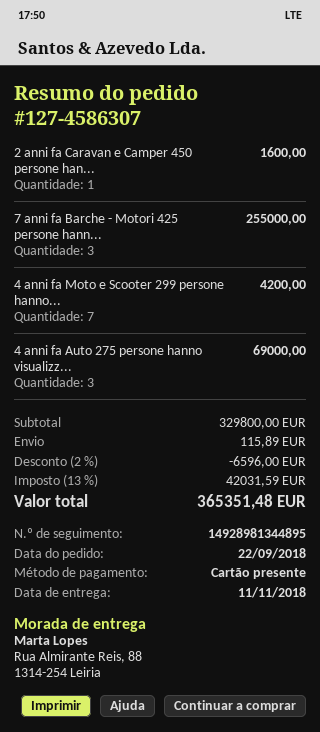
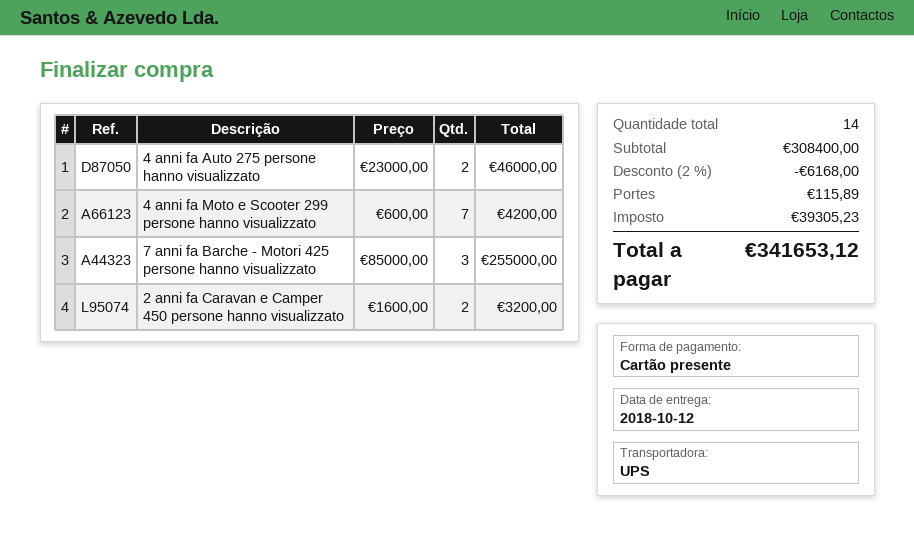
delivery date: 2018-11-11 -> 2018-10-12
2 anni fa Caravan e Camper 450 persone han...: 1 for 1600.00 -> 2 for 3200.00
4 anni fa Auto 275 persone hanno visualizz...: 3 for 69000.00 -> 2 for 46000.00
subtotal: 329800.00 -> 308400.00
discount: 2% = 6596.00 -> 2% = 6168.00
tax: 42031.59 -> 39305.23
total: 365351.48 -> 341653.12

